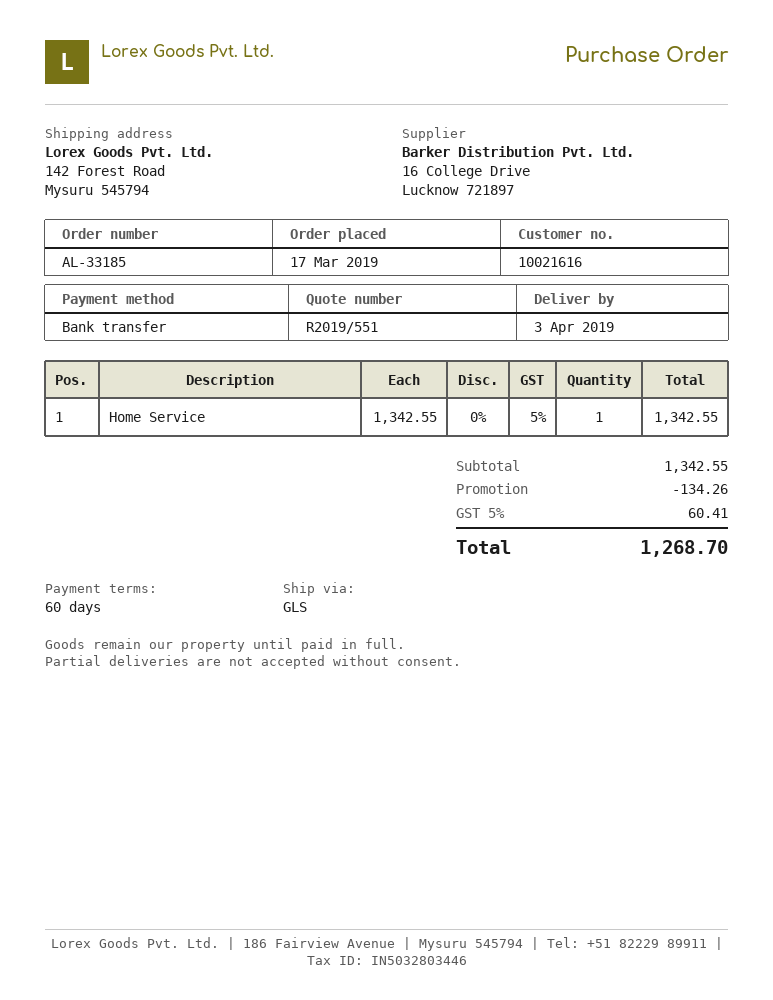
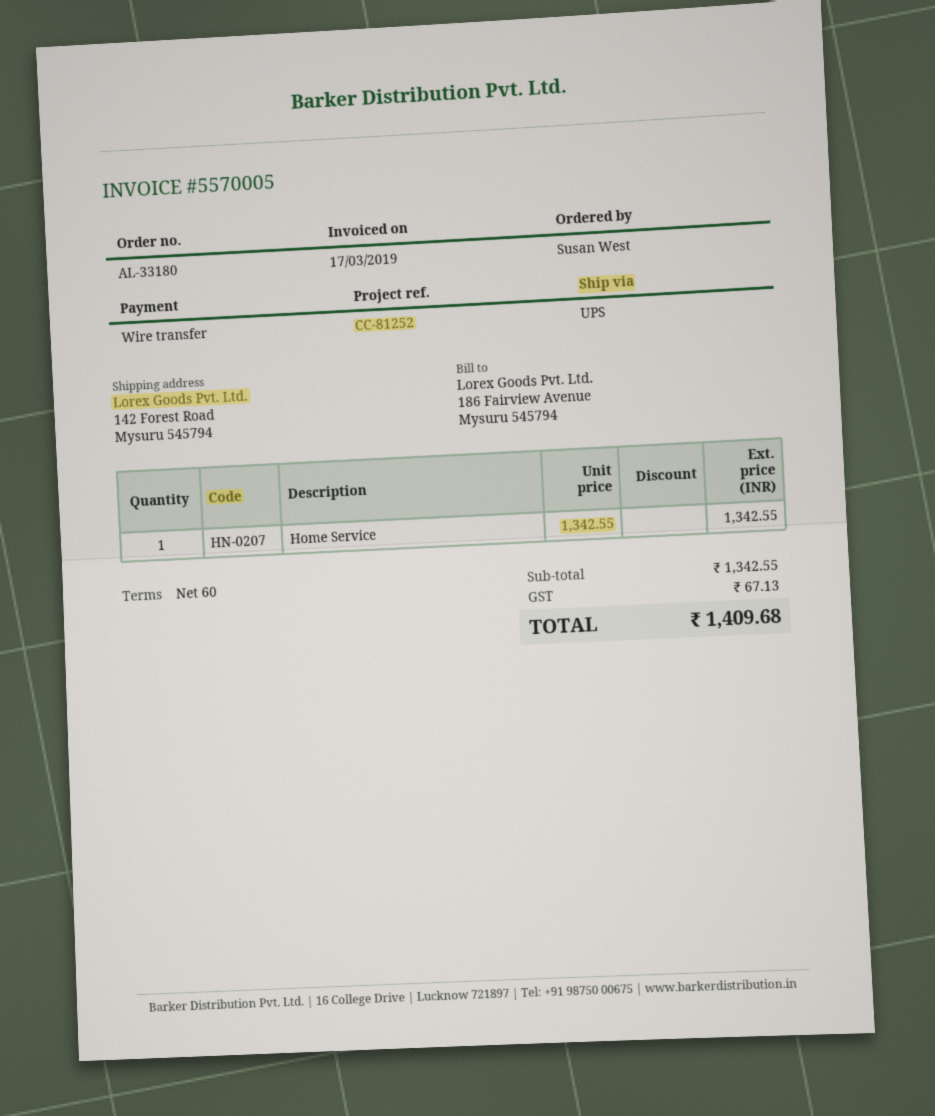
order number: AL-33185 -> AL-33180
shipping method: GLS -> UPS
discount: 134.26 -> none
tax: 60.41 -> 67.13
total: 1268.70 -> 1409.68

